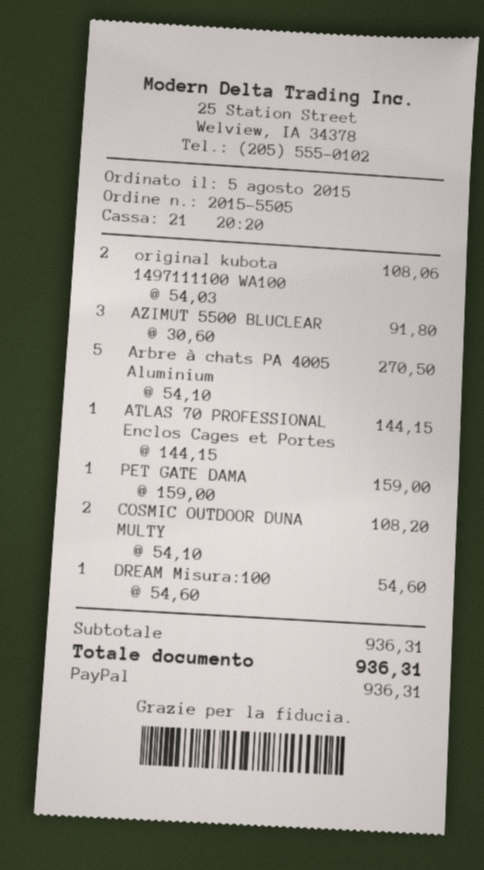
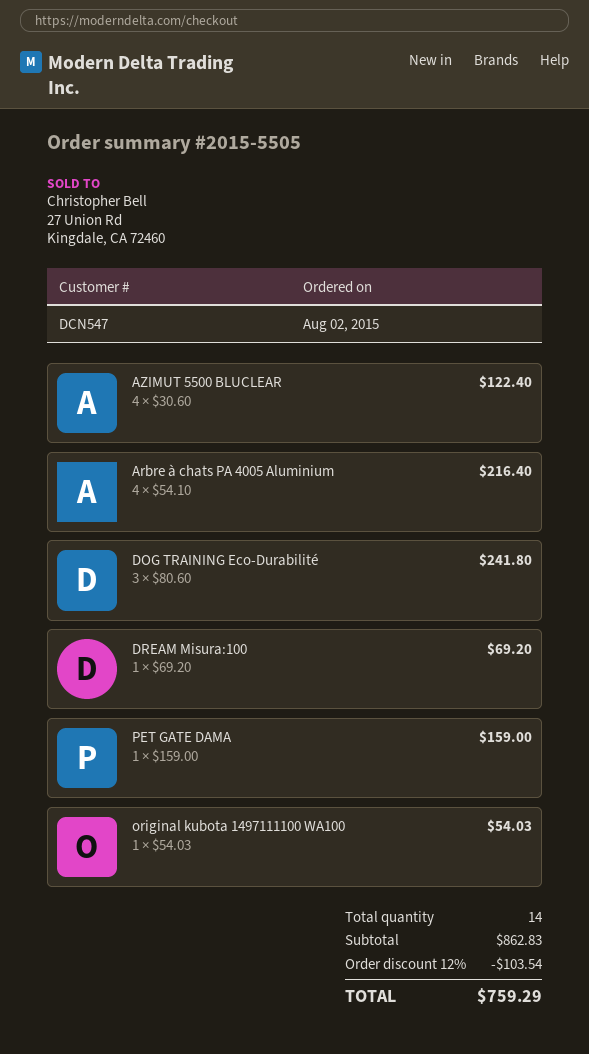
order date: 2015-08-05 -> 2015-08-02
original kubota 1497111100 WA100: 2 x 54.03 = 108.06 -> 1 x 54.03 = 54.03
AZIMUT 5500 BLUCLEAR: 3 x 30.60 = 91.80 -> 4 x 30.60 = 122.40
Arbre à chats PA 4005 Aluminium: 5 x 54.10 = 270.50 -> 4 x 54.10 = 216.40
ATLAS 70 PROFESSIONAL Enclos Cages et Portes: 1 x 144.15 = 144.15 -> none
COSMIC OUTDOOR DUNA MULTY: 2 x 54.10 = 108.20 -> none
DREAM Misura:100: 1 x 54.60 = 54.60 -> 1 x 69.20 = 69.20
DOG TRAINING Eco-Durabilité: none -> 3 x 80.60 = 241.80
subtotal: 936.31 -> 862.83
discount: none -> 12% = 103.54
total: 936.31 -> 759.29

